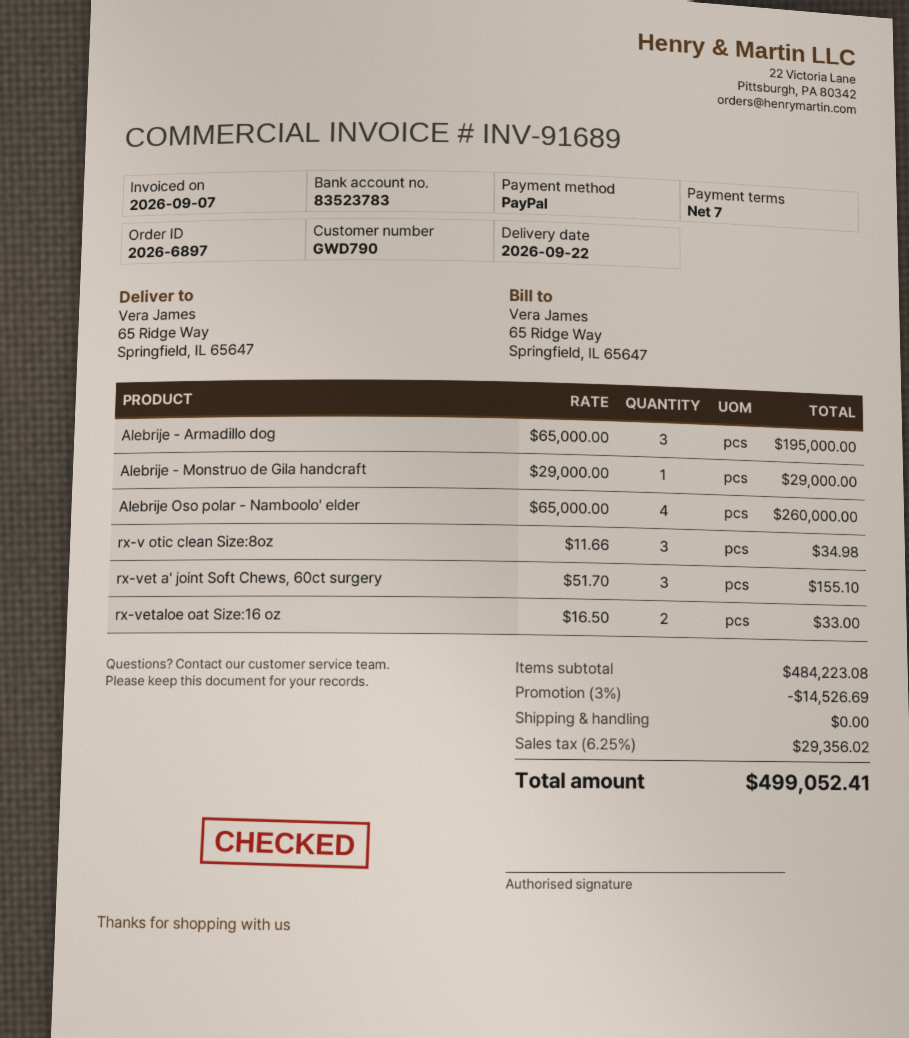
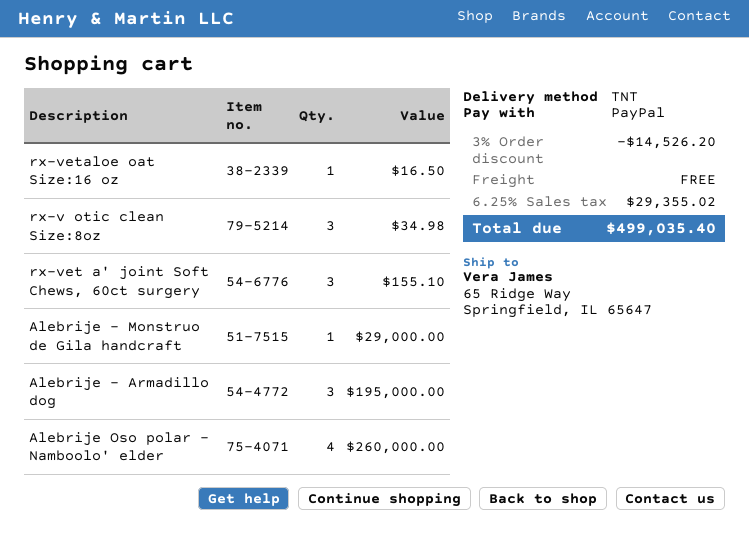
rx-vetaloe oat Size:16 oz: 2 for 33.00 -> 1 for 16.50
discount: 3% = 14526.69 -> 3% = 14526.20
tax: 6.25% = 29356.02 -> 6.25% = 29355.02
total: 499052.41 -> 499035.40

